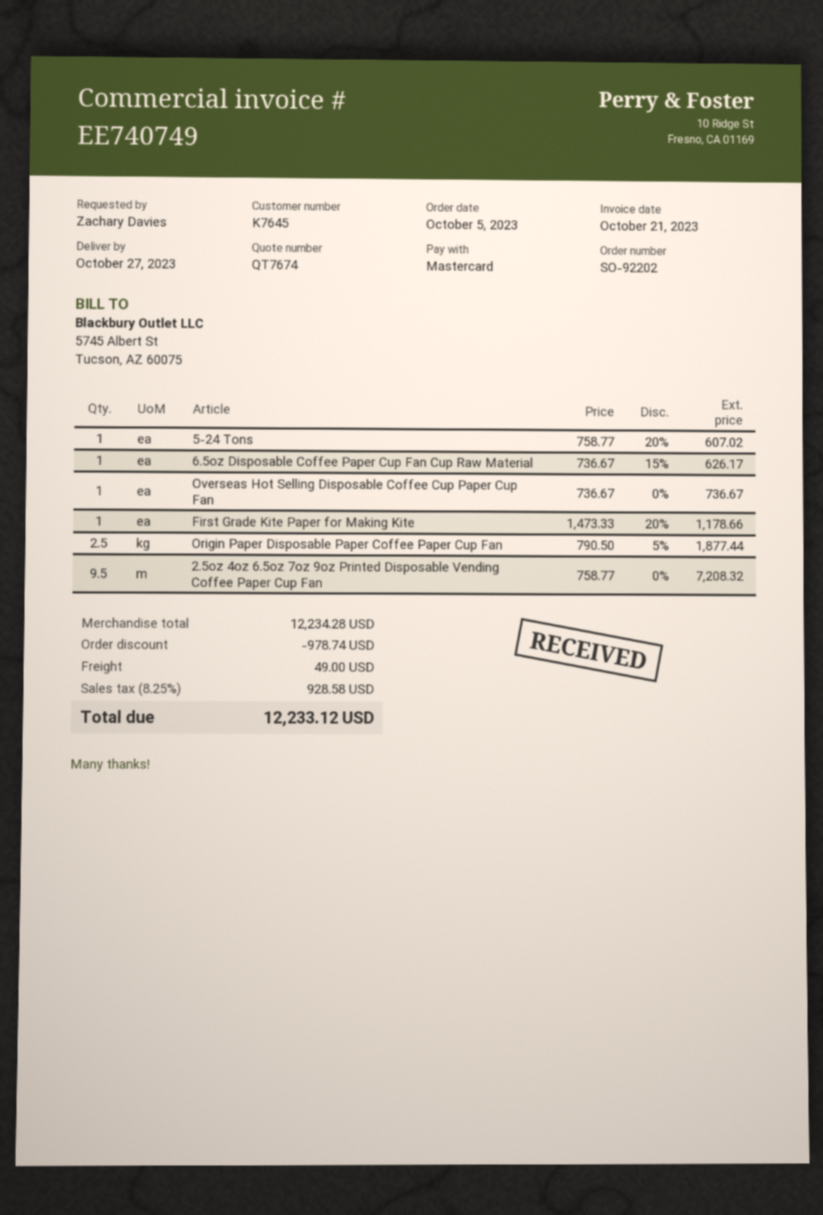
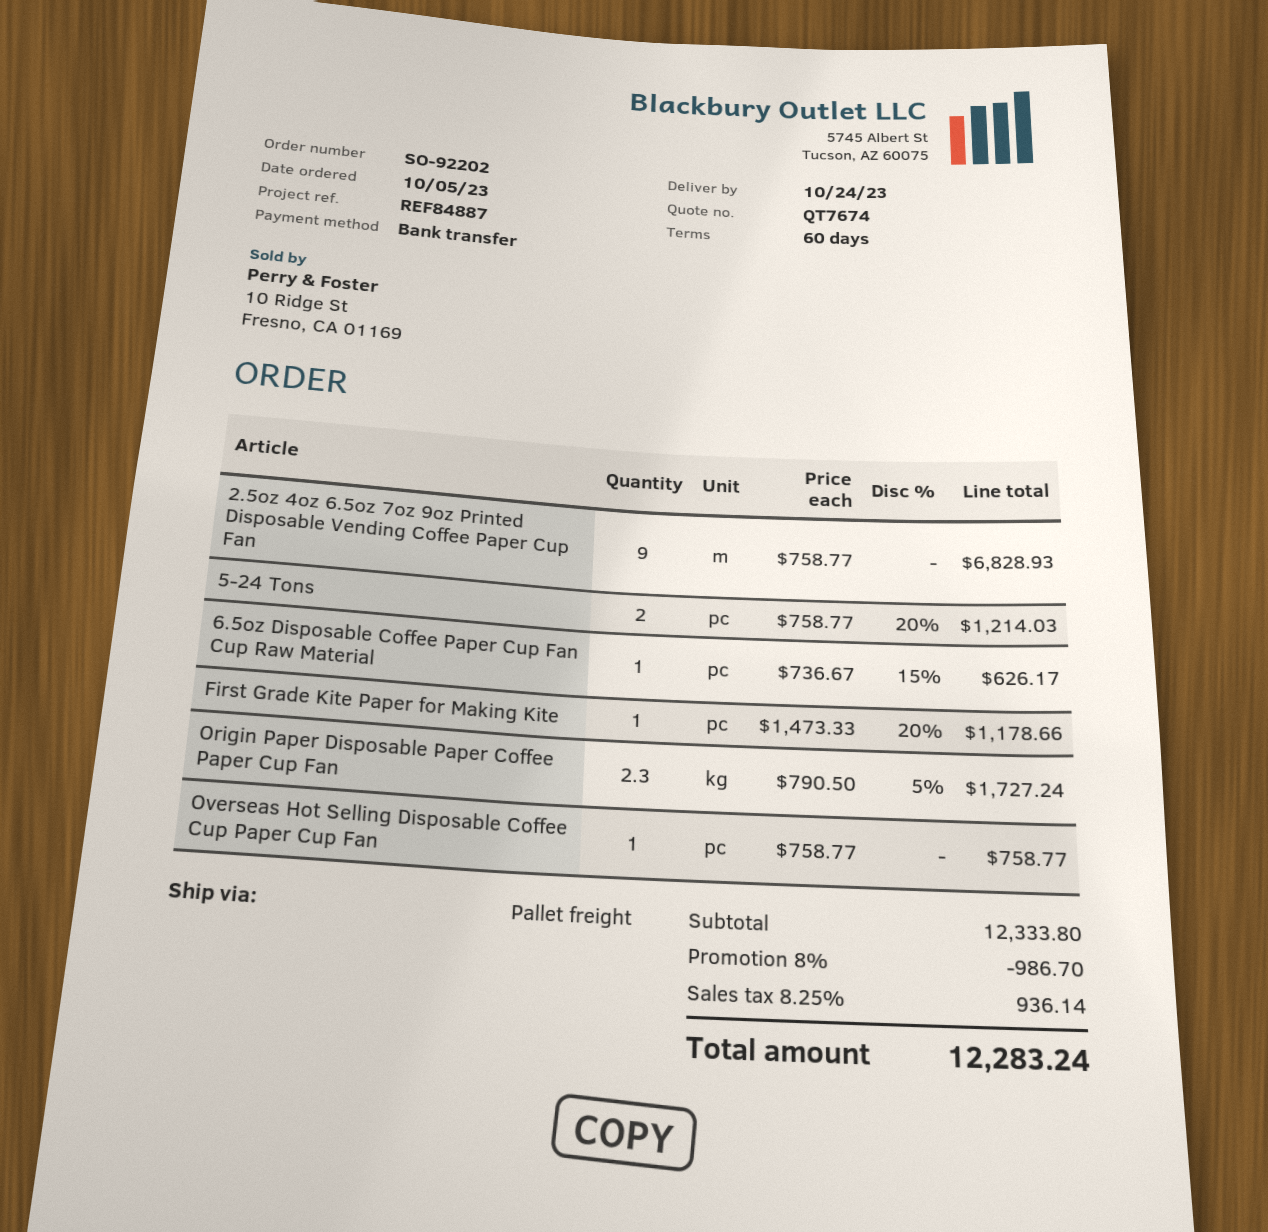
delivery date: 2023-10-27 -> 2023-10-24
payment method: Mastercard -> bank transfer
5-24 Tons: 1 x 758.77 - 20% = 607.02 -> 2 x 758.77 - 20% = 1214.03
Overseas Hot Selling Disposable Coffee Cup Paper Cup Fan: 1 x 736.67 = 736.67 -> 1 x 758.77 = 758.77
Origin Paper Disposable Paper Coffee Paper Cup Fan: 2.5 x 790.50 - 5% = 1877.44 -> 2.3 x 790.50 - 5% = 1727.24
2.5oz 4oz 6.5oz 7oz 9oz Printed Disposable Vending Coffee Paper Cup Fan: 9.5 x 758.77 = 7208.32 -> 9 x 758.77 = 6828.93
subtotal: 12234.28 -> 12333.80
discount: 978.74 -> 986.70
shipping: 49.00 -> none
tax: 8.25% = 928.58 -> 8.25% = 936.14
total: 12233.12 -> 12283.24

